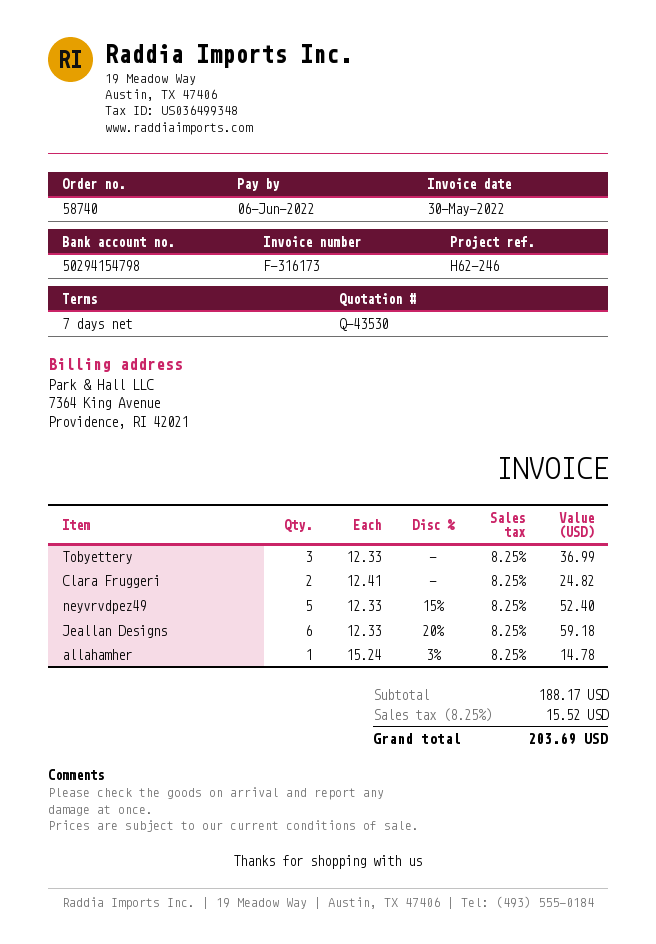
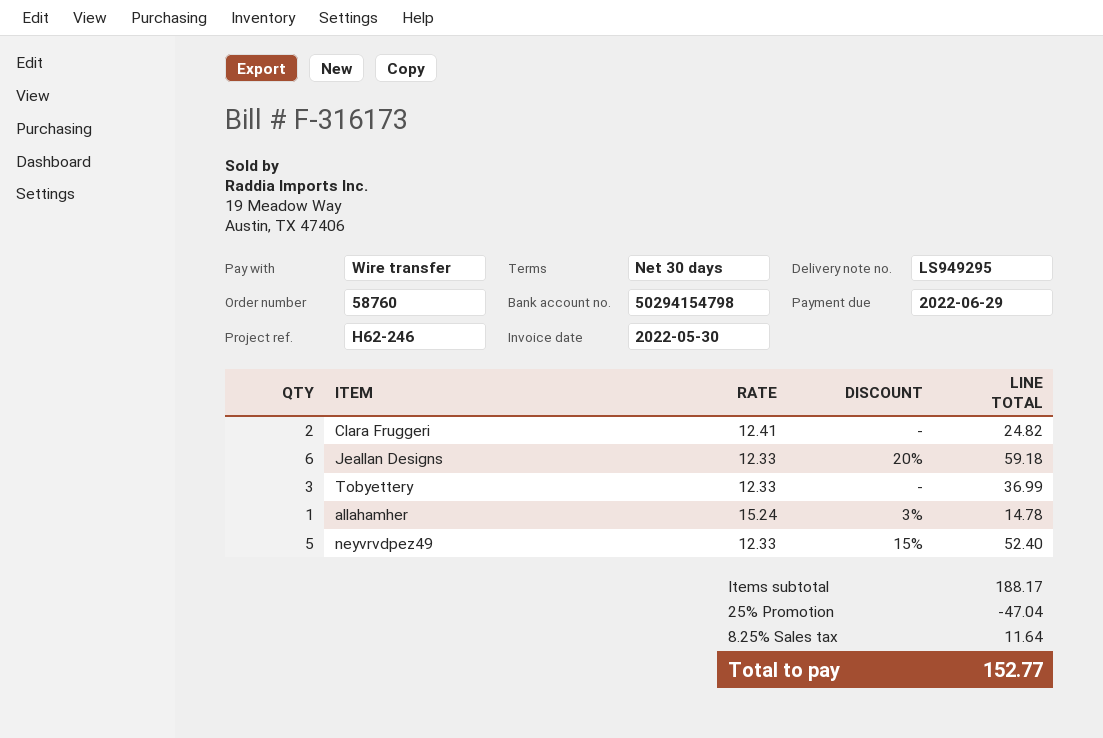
order number: 58740 -> 58760
payment terms: 7 days -> 30 days
due date: 2022-06-06 -> 2022-06-29
discount: none -> 25% = 47.04
tax: 8.25% = 15.52 -> 8.25% = 11.64
total: 203.69 -> 152.77

